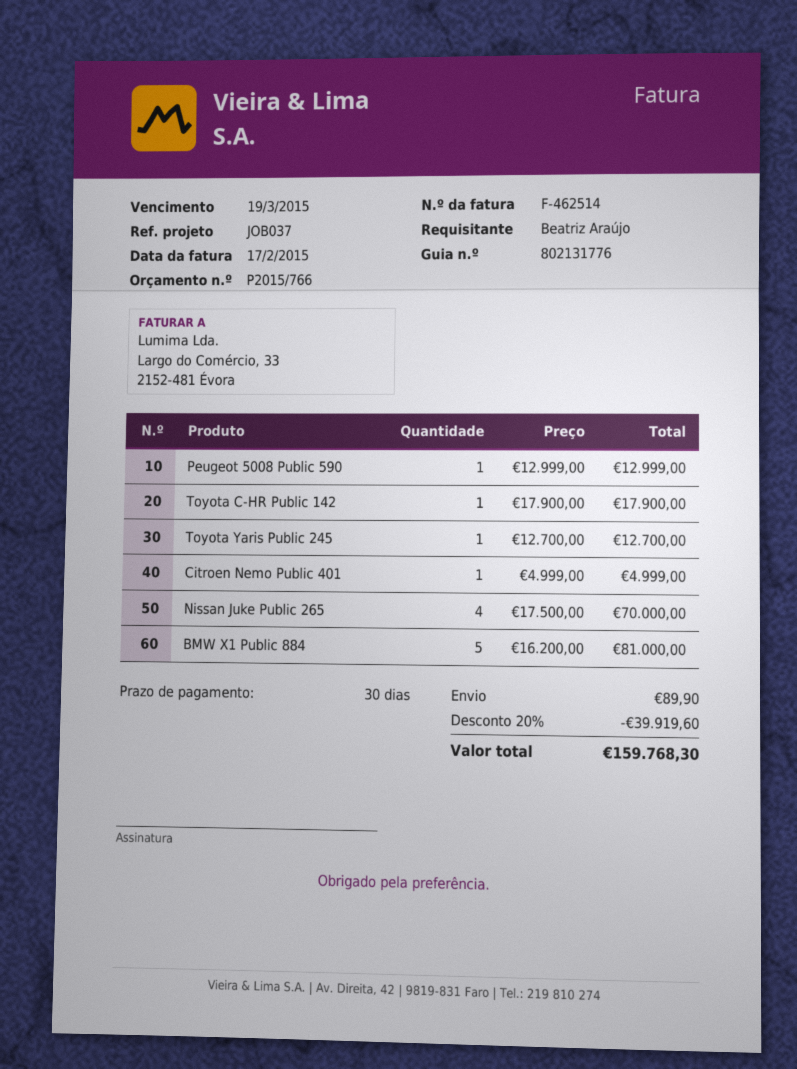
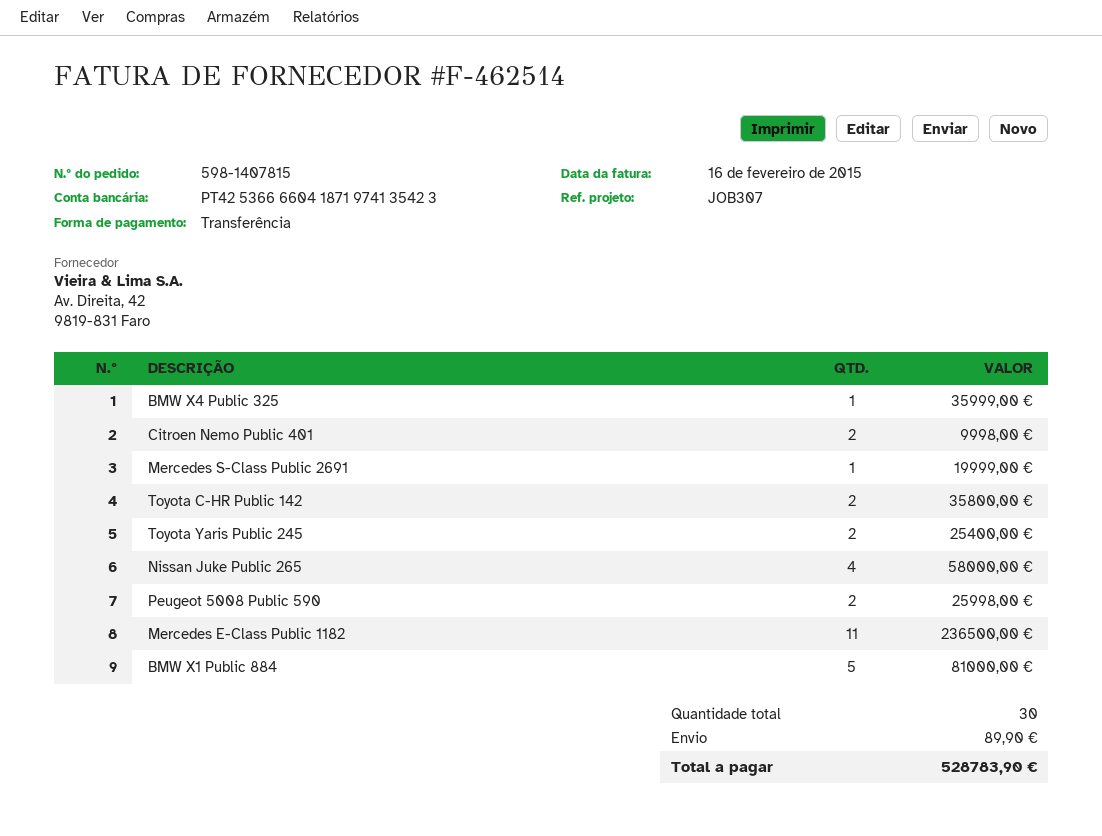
invoice date: 2015-02-17 -> 2015-02-16
reference: JOB037 -> JOB307
Peugeot 5008 Public 590: 1 for 12999.00 -> 2 for 25998.00
Toyota C-HR Public 142: 1 for 17900.00 -> 2 for 35800.00
Toyota Yaris Public 245: 1 for 12700.00 -> 2 for 25400.00
Citroen Nemo Public 401: 1 for 4999.00 -> 2 for 9998.00
Nissan Juke Public 265: 4 for 70000.00 -> 4 for 58000.00
BMW X4 Public 325: none -> 1 for 35999.00
Mercedes S-Class Public 2691: none -> 1 for 19999.00
Mercedes E-Class Public 1182: none -> 11 for 236500.00
discount: 20% = 39919.60 -> none
total: 159768.30 -> 528783.90

